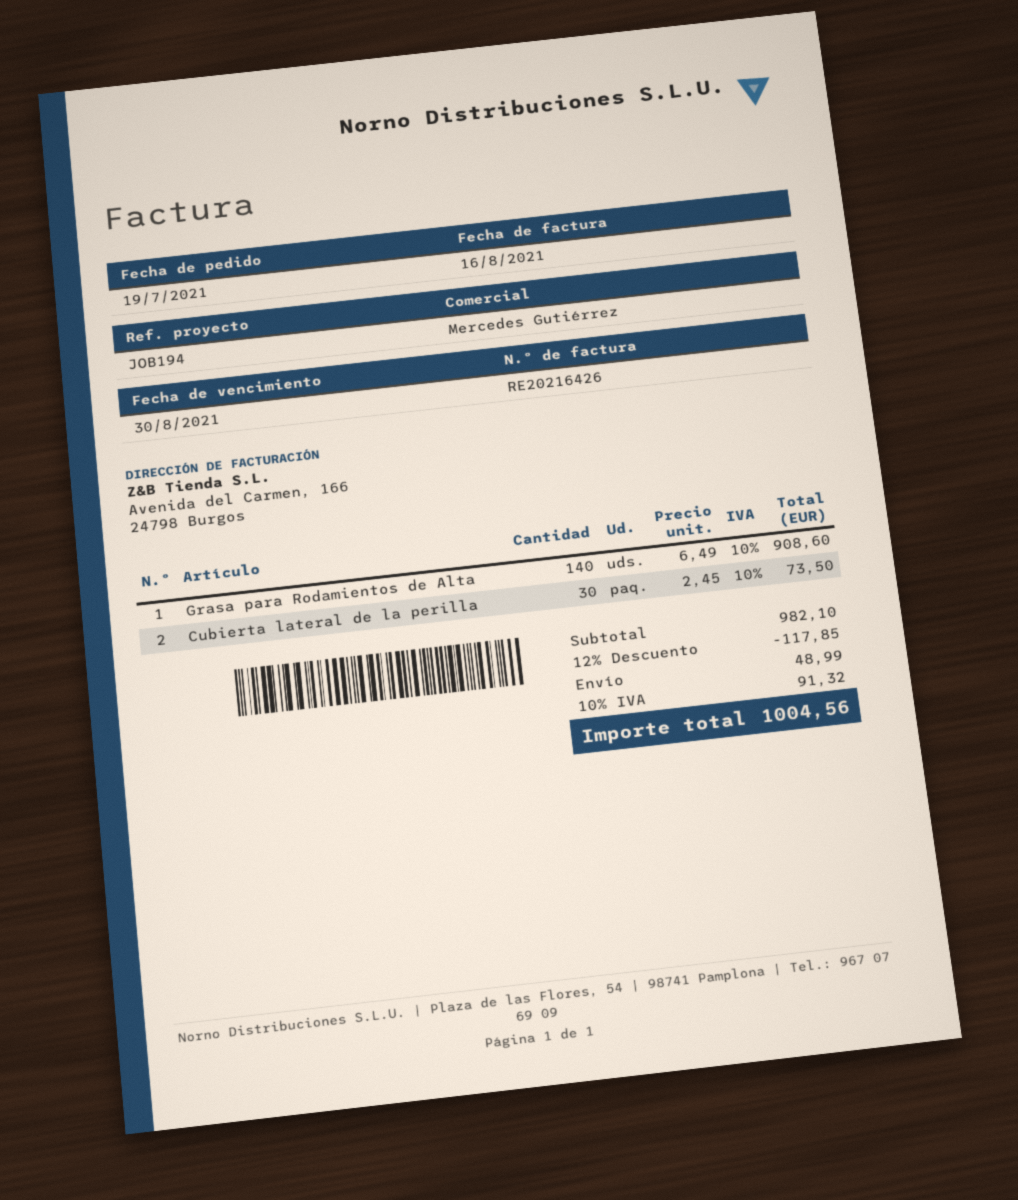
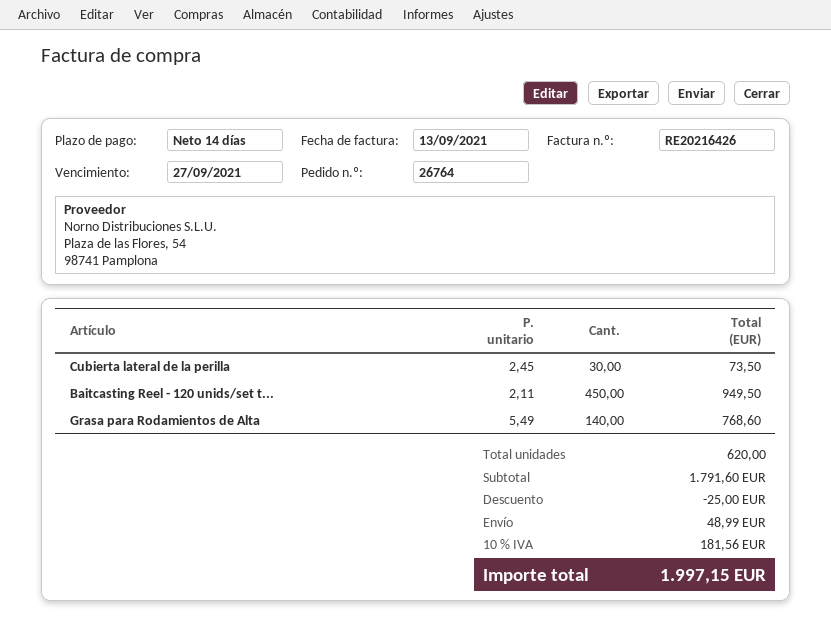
invoice date: 2021-08-16 -> 2021-09-13
due date: 2021-08-30 -> 2021-09-27
Grasa para Rodamientos de Alta: 140 x 6.49 = 908.60 -> 140 x 5.49 = 768.60
Baitcasting Reel - 120 unids/set t...: none -> 450 x 2.11 = 949.50
subtotal: 982.10 -> 1791.60
discount: 117.85 -> 25.00
tax: 10% = 91.32 -> 10% = 181.56
total: 1004.56 -> 1997.15

